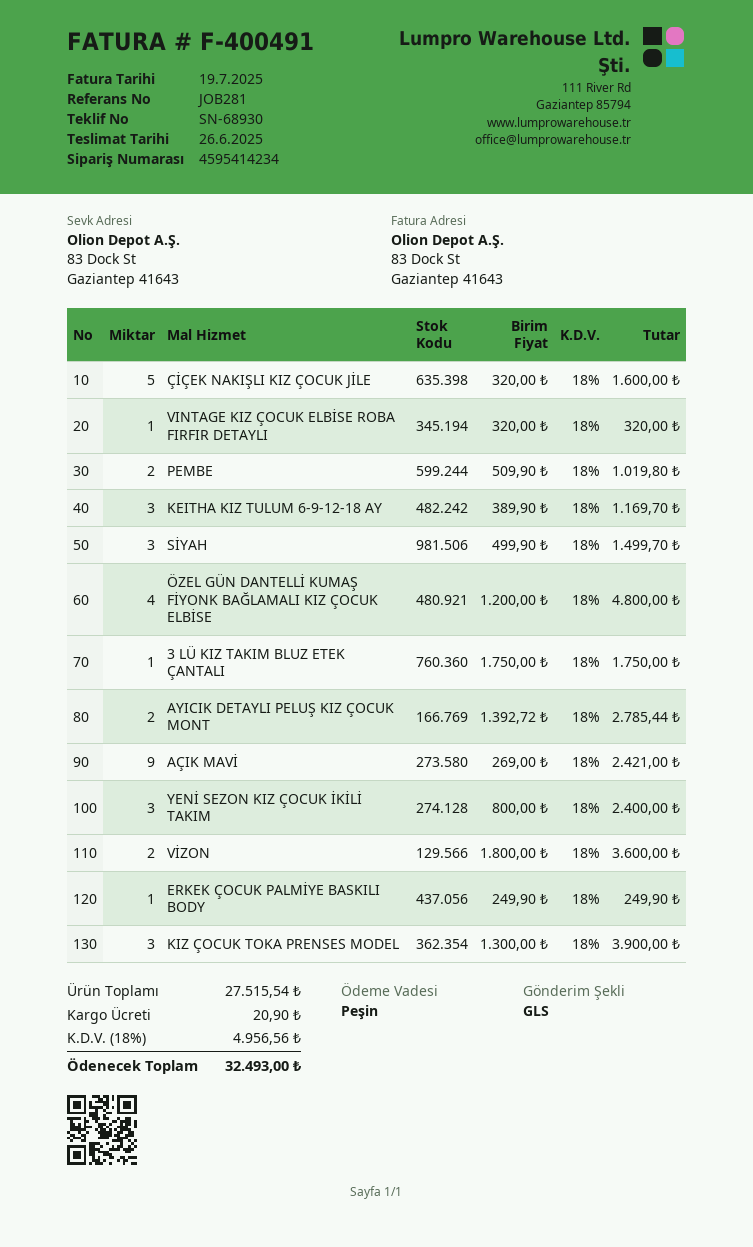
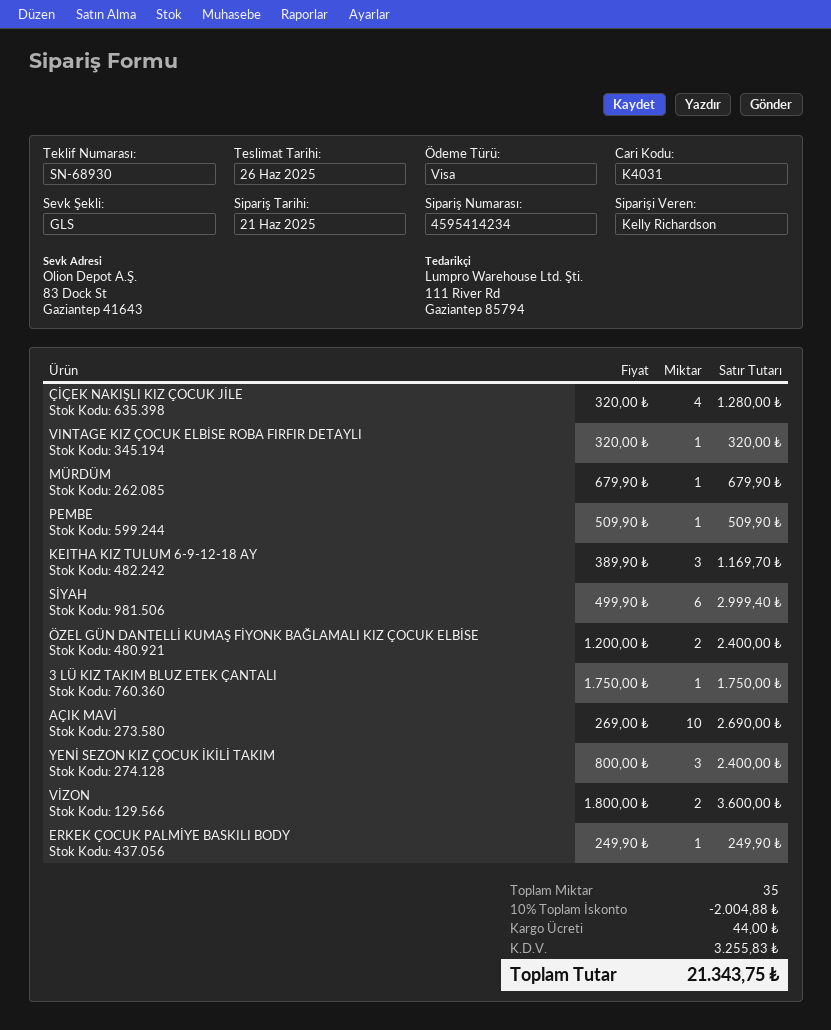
ÇİÇEK NAKIŞLI KIZ ÇOCUK JİLE: 5 x 320.00 = 1600.00 -> 4 x 320.00 = 1280.00
PEMBE: 2 x 509.90 = 1019.80 -> 1 x 509.90 = 509.90
SİYAH: 3 x 499.90 = 1499.70 -> 6 x 499.90 = 2999.40
ÖZEL GÜN DANTELLİ KUMAŞ FİYONK BAĞLAMALI KIZ ÇOCUK ELBİSE: 4 x 1200.00 = 4800.00 -> 2 x 1200.00 = 2400.00
AYICIK DETAYLI PELUŞ KIZ ÇOCUK MONT: 2 x 1392.72 = 2785.44 -> none
AÇIK MAVİ: 9 x 269.00 = 2421.00 -> 10 x 269.00 = 2690.00
KIZ ÇOCUK TOKA PRENSES MODEL: 3 x 1300.00 = 3900.00 -> none
MÜRDÜM: none -> 1 x 679.90 = 679.90
discount: none -> 10% = 2004.88
shipping: 20.90 -> 44.00
tax: 4956.56 -> 3255.83
total: 32493.00 -> 21343.75

